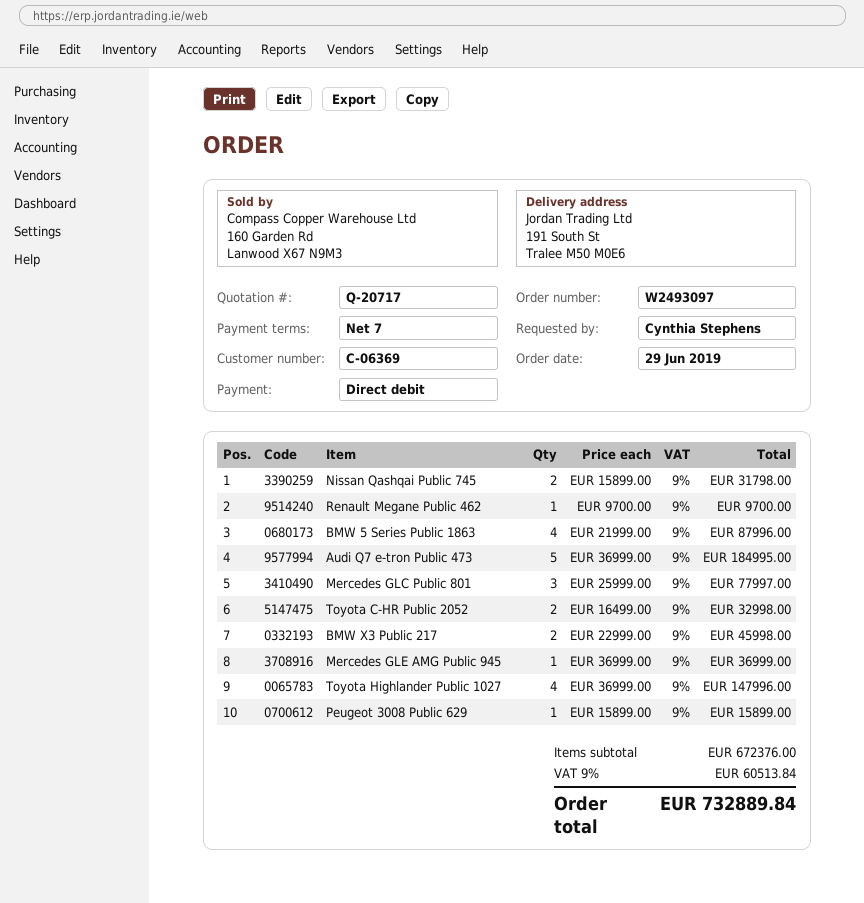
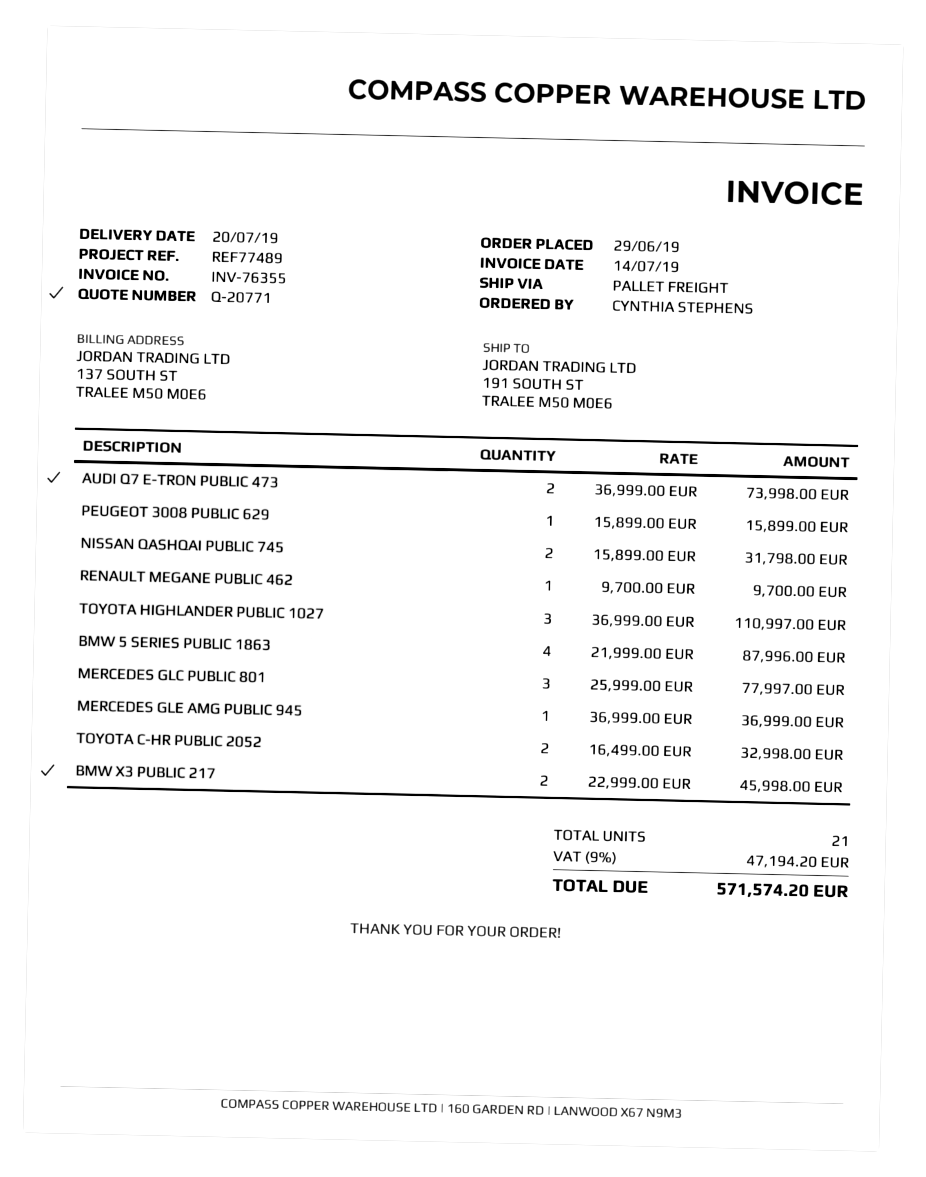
quote number: Q-20717 -> Q-20771
Audi Q7 e-tron Public 473: 5 x 36999.00 = 184995.00 -> 2 x 36999.00 = 73998.00
Toyota Highlander Public 1027: 4 x 36999.00 = 147996.00 -> 3 x 36999.00 = 110997.00
tax: 9% = 60513.84 -> 9% = 47194.20
total: 732889.84 -> 571574.20

